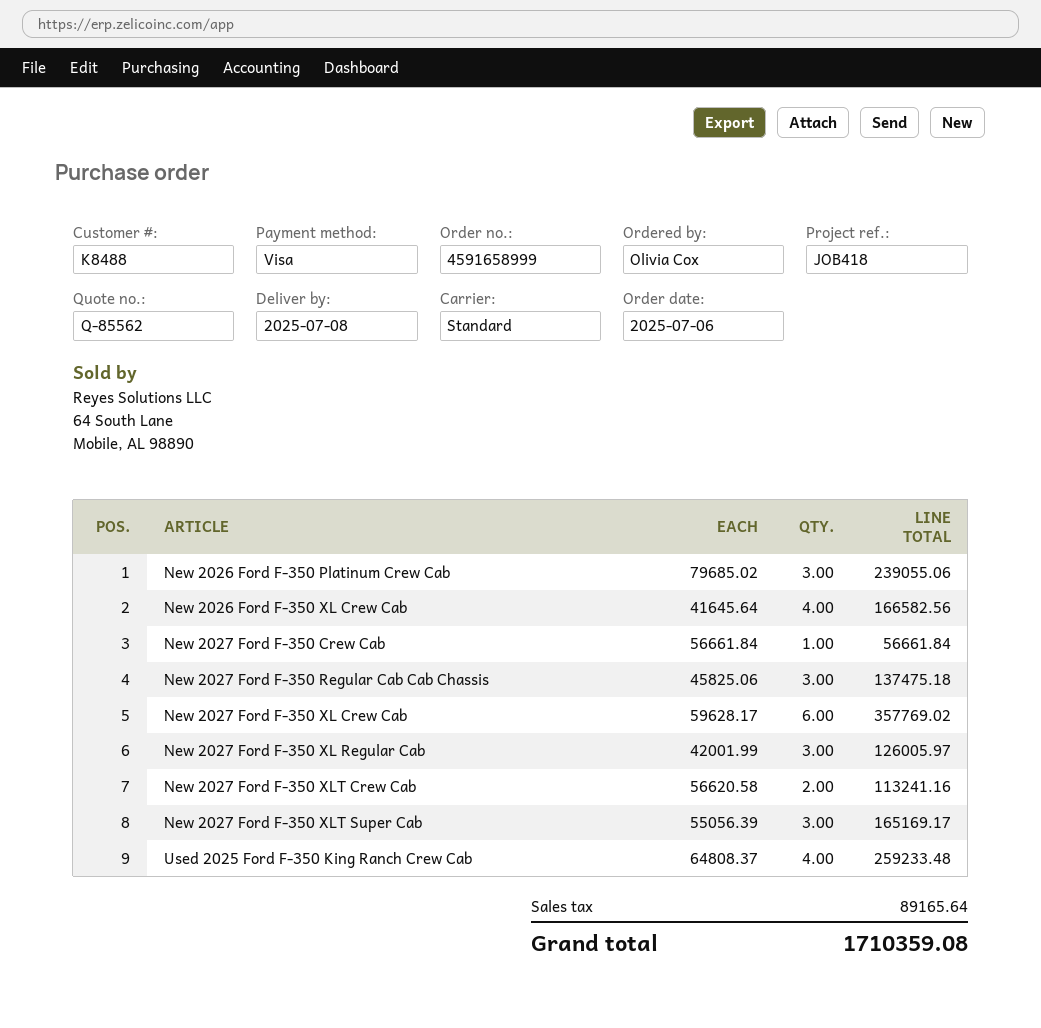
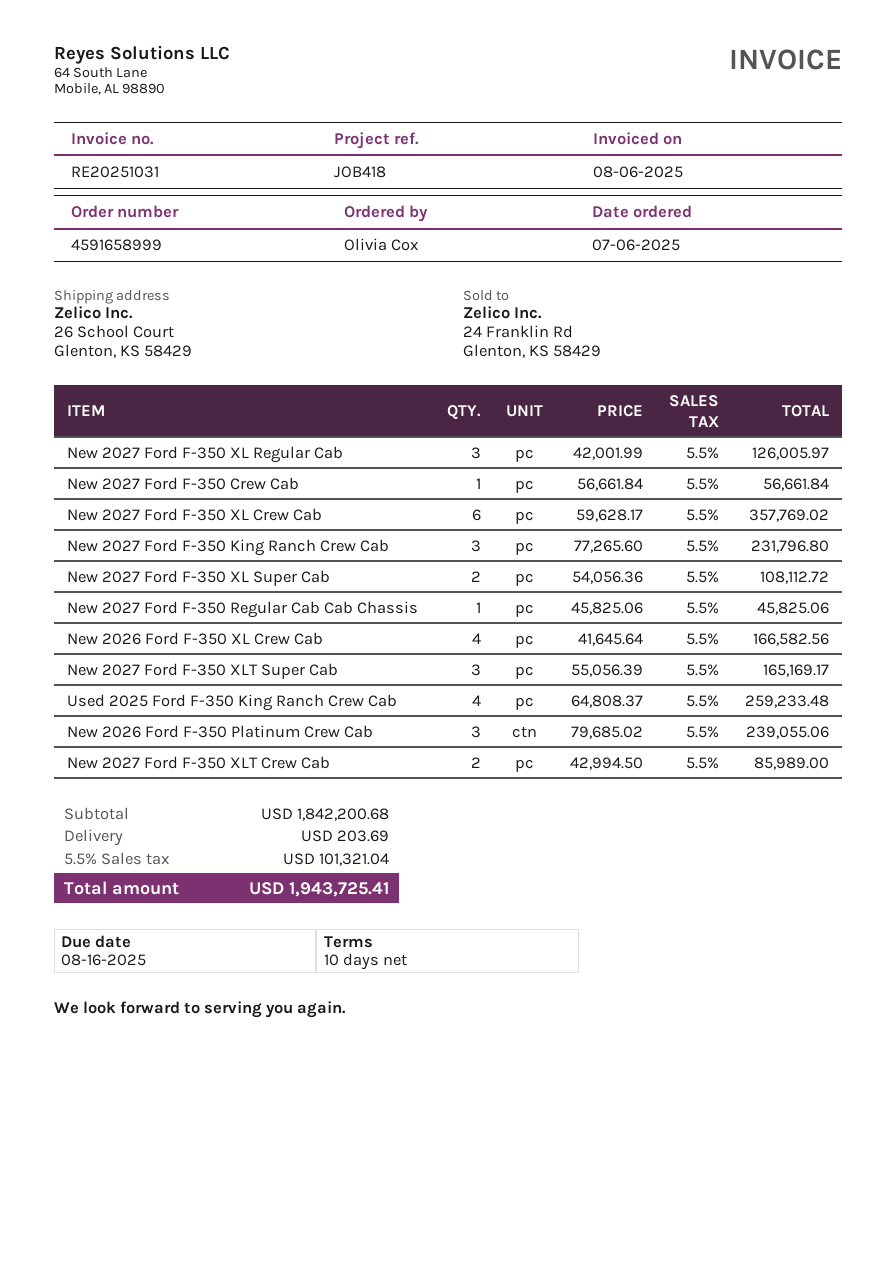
New 2027 Ford F-350 Regular Cab Cab Chassis: 3 x 45825.06 = 137475.18 -> 1 x 45825.06 = 45825.06
New 2027 Ford F-350 XLT Crew Cab: 2 x 56620.58 = 113241.16 -> 2 x 42994.50 = 85989.00
New 2027 Ford F-350 King Ranch Crew Cab: none -> 3 x 77265.60 = 231796.80
New 2027 Ford F-350 XL Super Cab: none -> 2 x 54056.36 = 108112.72
shipping: none -> 203.69
tax: 89165.64 -> 101321.04
total: 1710359.08 -> 1943725.41

